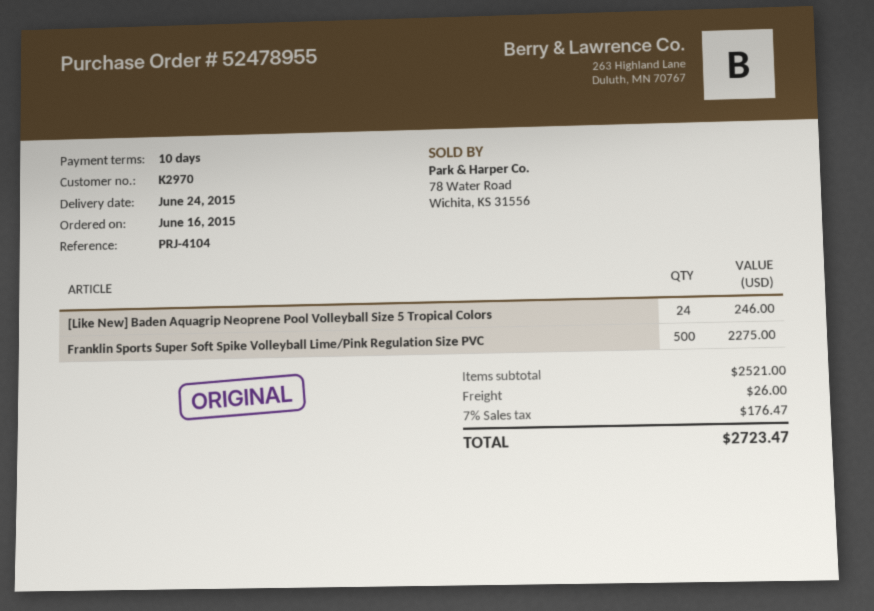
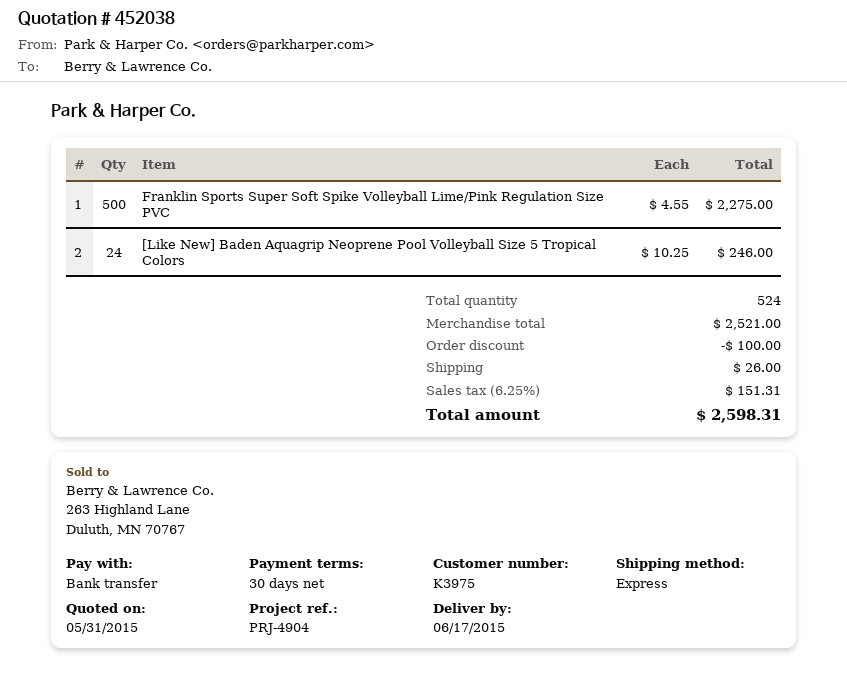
delivery date: 2015-06-24 -> 2015-06-17
payment terms: 10 days -> 30 days
customer number: K2970 -> K3975
reference: PRJ-4104 -> PRJ-4904
discount: none -> 100.00
tax: 7% = 176.47 -> 6.25% = 151.31
total: 2723.47 -> 2598.31

